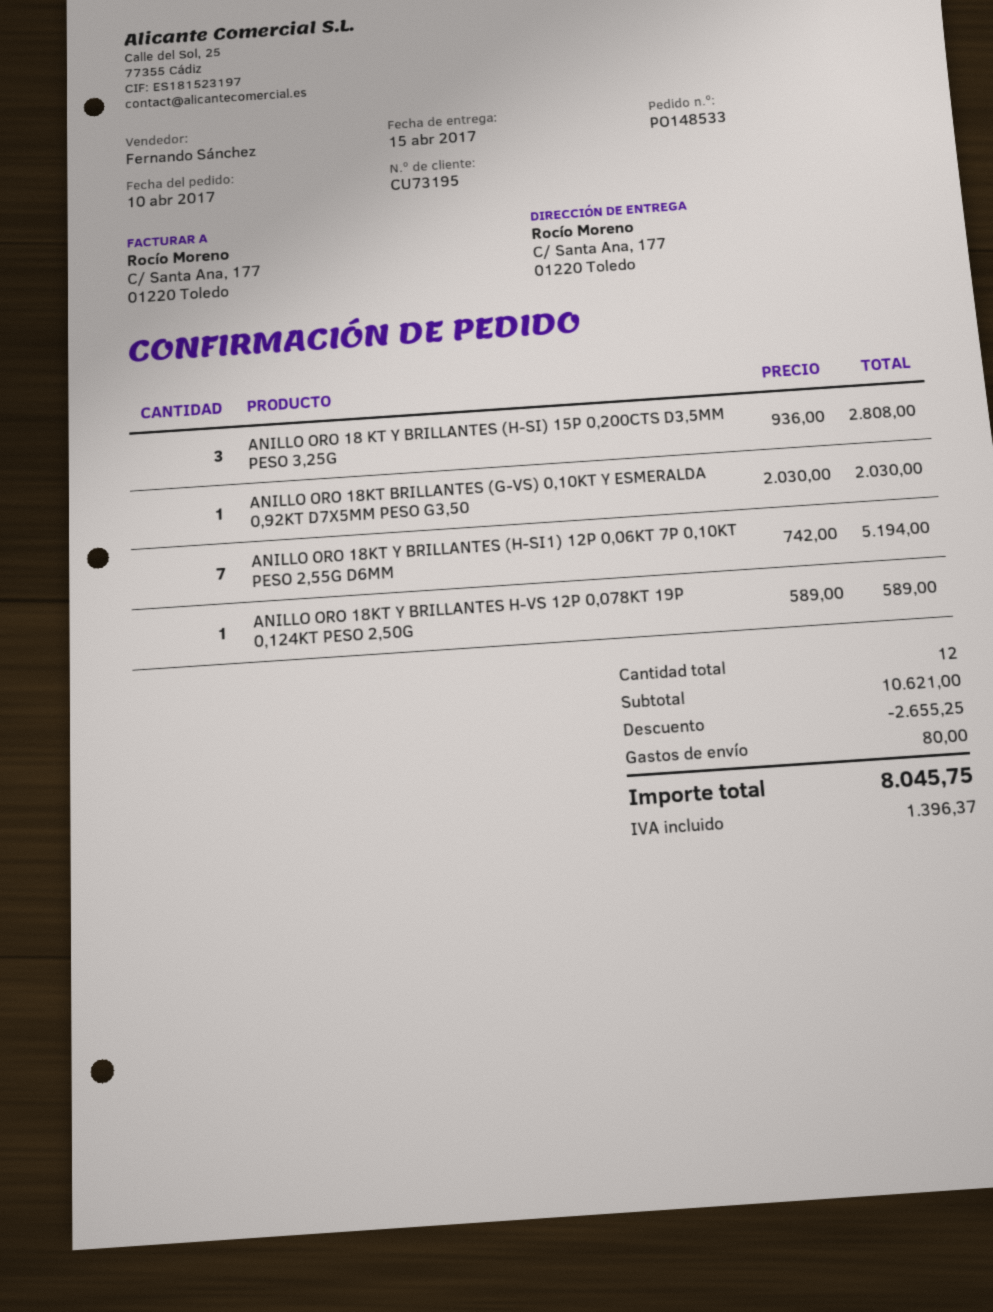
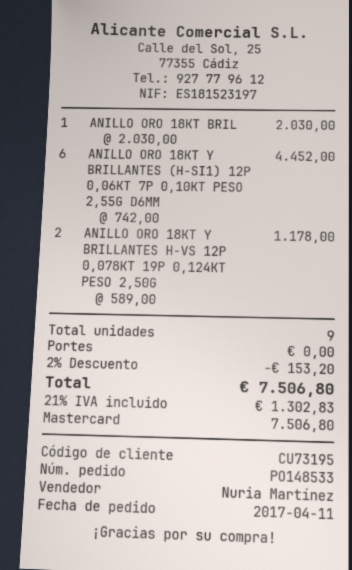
order date: 2017-04-10 -> 2017-04-11
sales rep: Fernando Sánchez -> Nuria Martínez
ANILLO ORO 18 KT Y BRILLANTES (H-SI) 15P 0,200CTS D3,5MM PESO 3,25G: 3 x 936.00 = 2808.00 -> none
ANILLO ORO 18KT Y BRILLANTES (H-SI1) 12P 0,06KT 7P 0,10KT PESO 2,55G D6MM: 7 x 742.00 = 5194.00 -> 6 x 742.00 = 4452.00
ANILLO ORO 18KT Y BRILLANTES H-VS 12P 0,078KT 19P 0,124KT PESO 2,50G: 1 x 589.00 = 589.00 -> 2 x 589.00 = 1178.00
total quantity: 12 -> 9
discount: 2655.25 -> 153.20
shipping: 80.00 -> 0.00
tax: 1396.37 -> 1302.83
total: 8045.75 -> 7506.80

